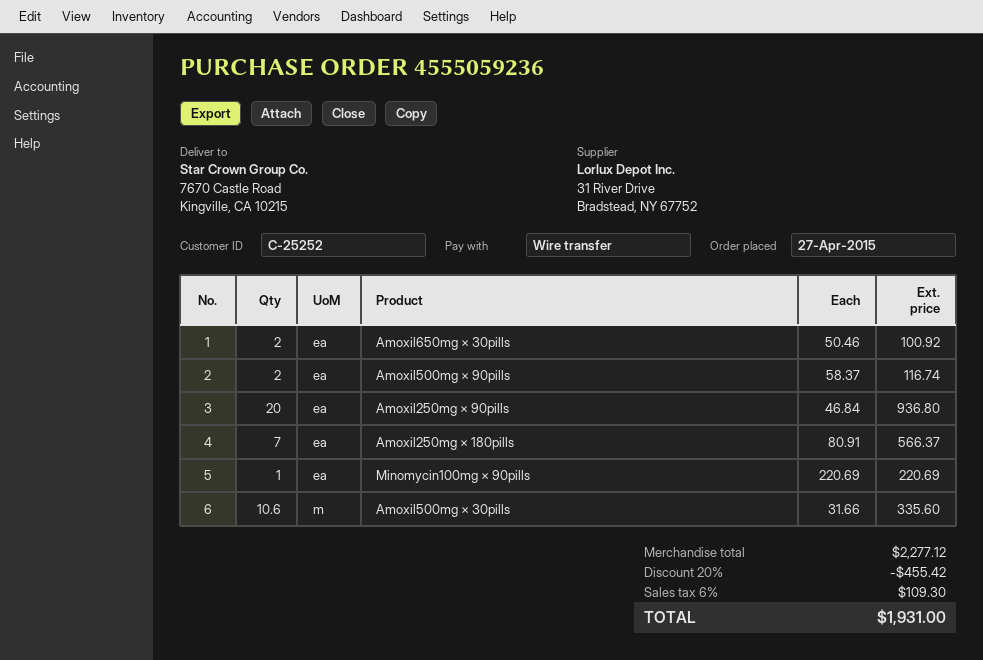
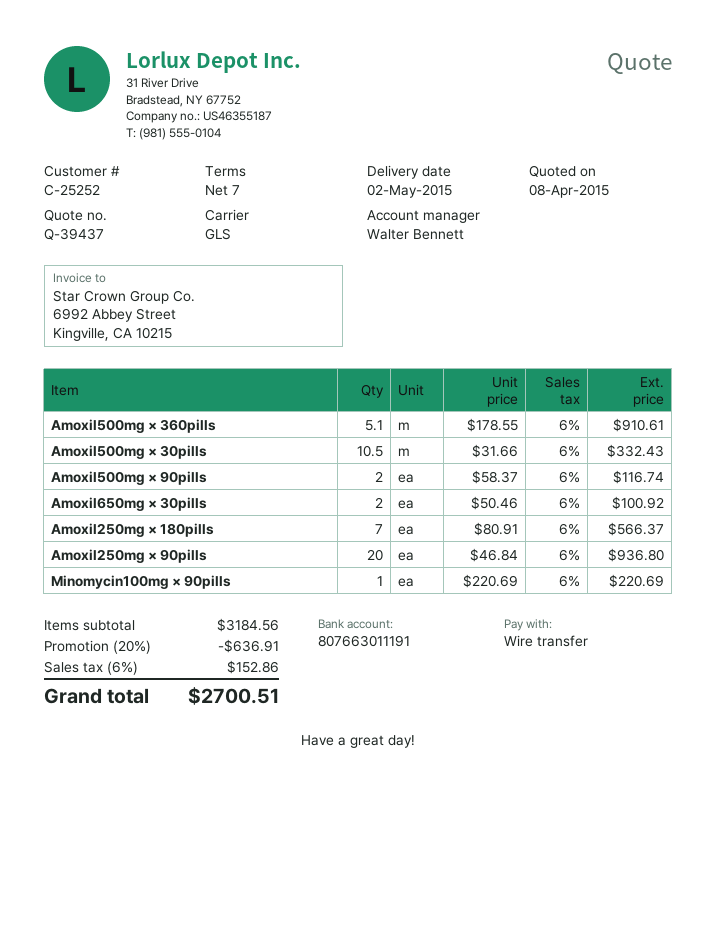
Amoxil500mg × 30pills: 10.6 x 31.66 = 335.60 -> 10.5 x 31.66 = 332.43
Amoxil500mg × 360pills: none -> 5.1 x 178.55 = 910.61
subtotal: 2277.12 -> 3184.56
discount: 20% = 455.42 -> 20% = 636.91
tax: 6% = 109.30 -> 6% = 152.86
total: 1931.00 -> 2700.51

